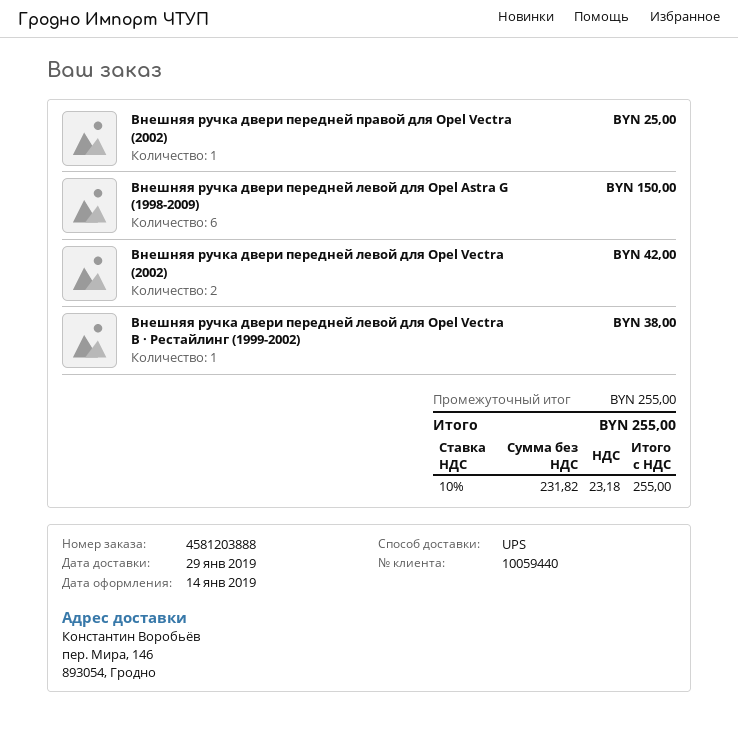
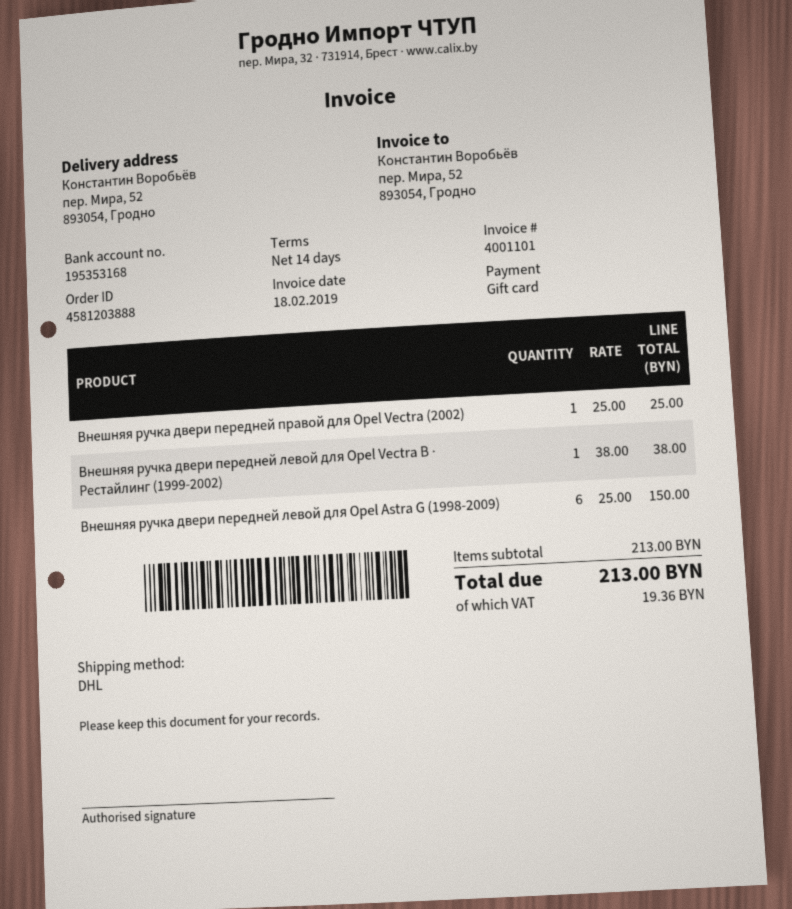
shipping method: UPS -> DHL
ship to: пер. Мира, 146, 893054, Гродно -> пер. Мира, 52, 893054, Гродно
Внешняя ручка двери передней левой для Opel Vectra (2002): 2 for 42.00 -> none
subtotal: 255.00 -> 213.00
tax: 23.18 -> 19.36
total: 255.00 -> 213.00

